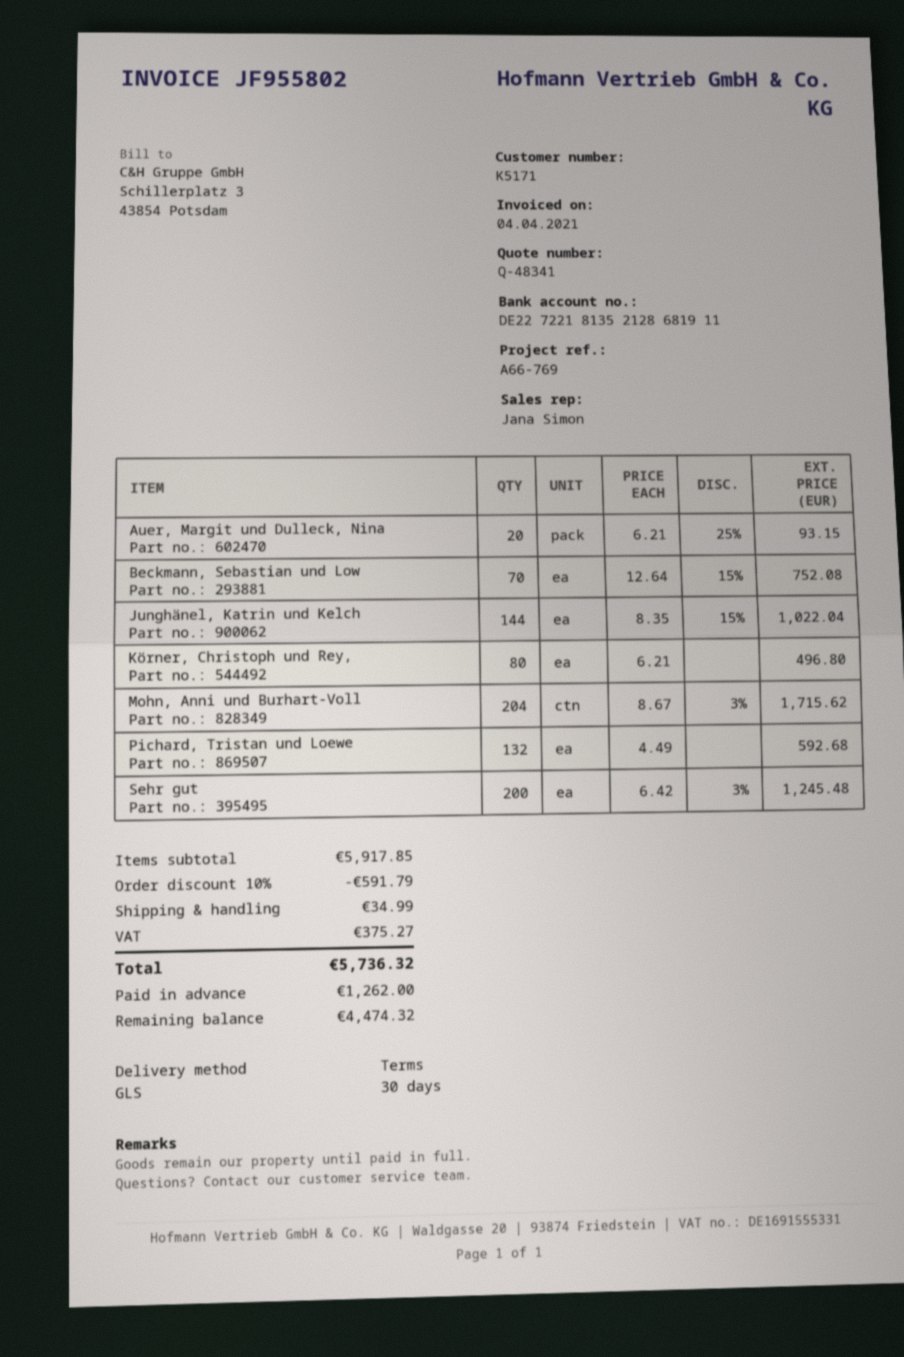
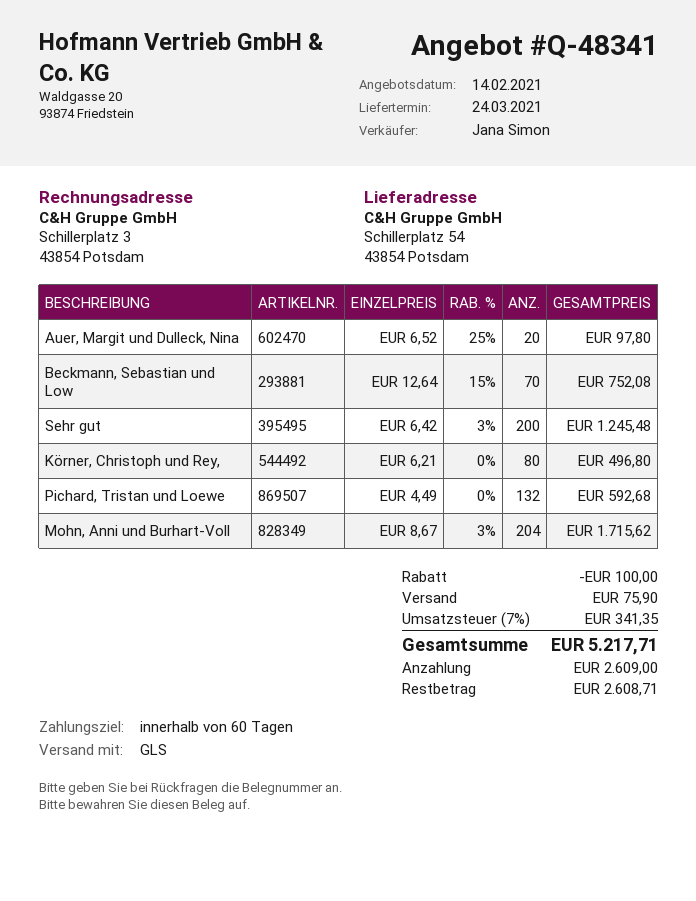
payment terms: 30 days -> 60 days
Auer, Margit und Dulleck, Nina: 20 x 6.21 - 25% = 93.15 -> 20 x 6.52 - 25% = 97.80
Junghänel, Katrin und Kelch: 144 x 8.35 - 15% = 1022.04 -> none
discount: 591.79 -> 100.00
shipping: 34.99 -> 75.90
tax: 375.27 -> 341.35
total: 5736.32 -> 5217.71
deposit: 1262.00 -> 2609.00
balance: 4474.32 -> 2608.71

